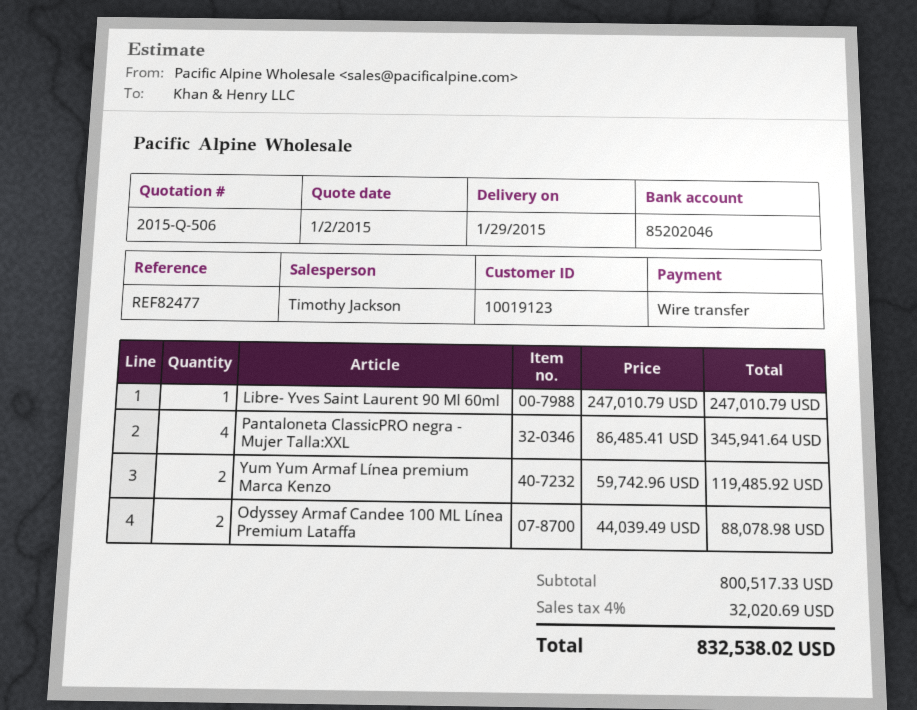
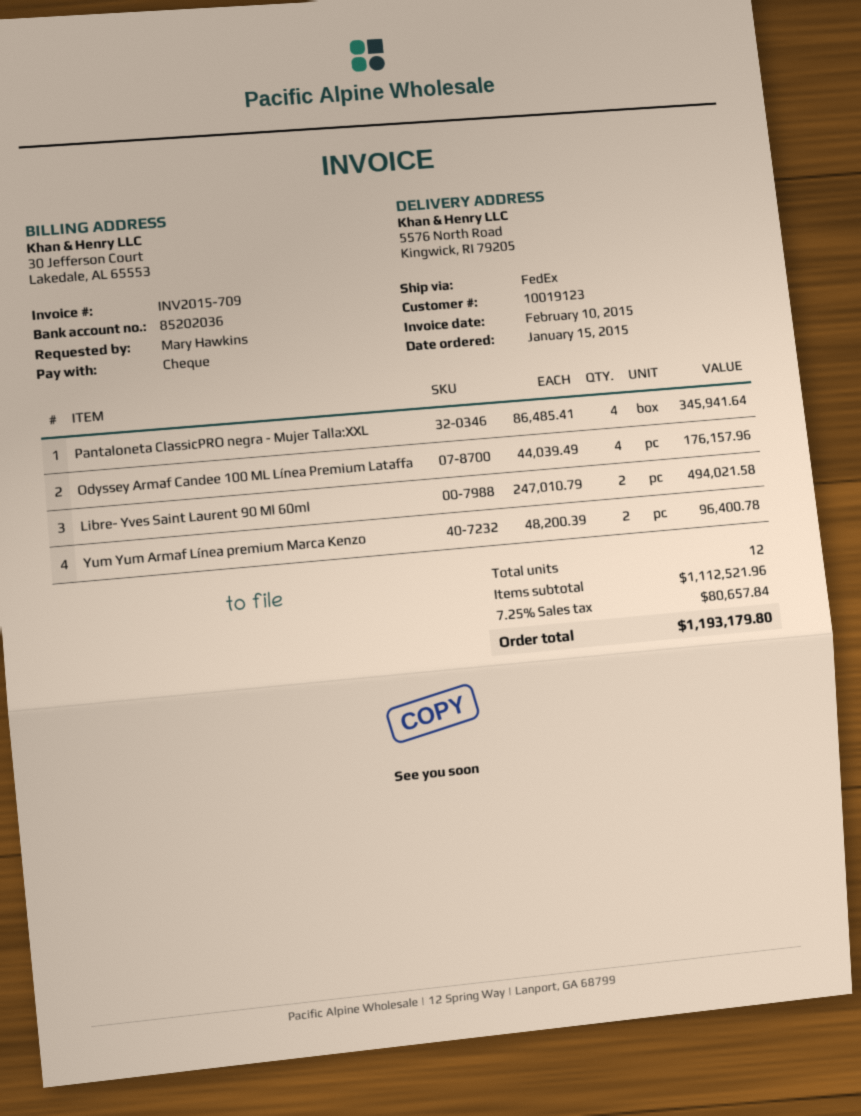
payment method: bank transfer -> cheque
bank account: 85202046 -> 85202036
Libre- Yves Saint Laurent 90 Ml 60ml: 1 x 247010.79 = 247010.79 -> 2 x 247010.79 = 494021.58
Yum Yum Armaf Línea premium Marca Kenzo: 2 x 59742.96 = 119485.92 -> 2 x 48200.39 = 96400.78
Odyssey Armaf Candee 100 ML Línea Premium Lataffa: 2 x 44039.49 = 88078.98 -> 4 x 44039.49 = 176157.96
subtotal: 800517.33 -> 1112521.96
tax: 4% = 32020.69 -> 7.25% = 80657.84
total: 832538.02 -> 1193179.80

